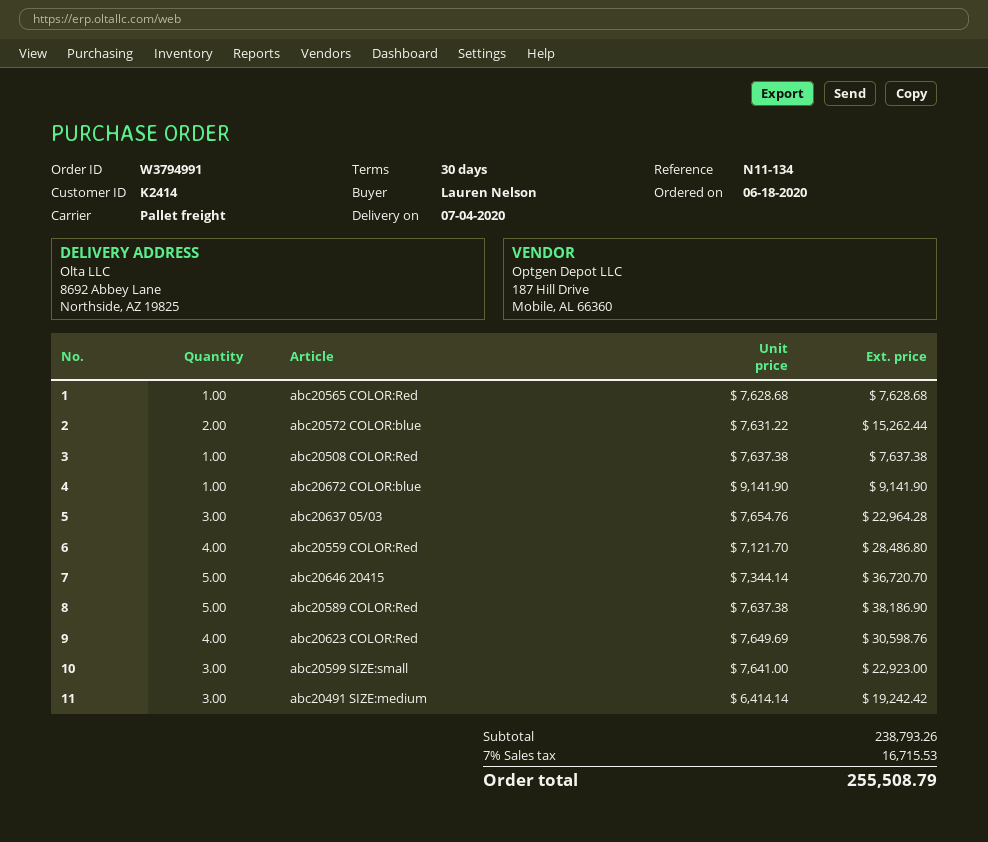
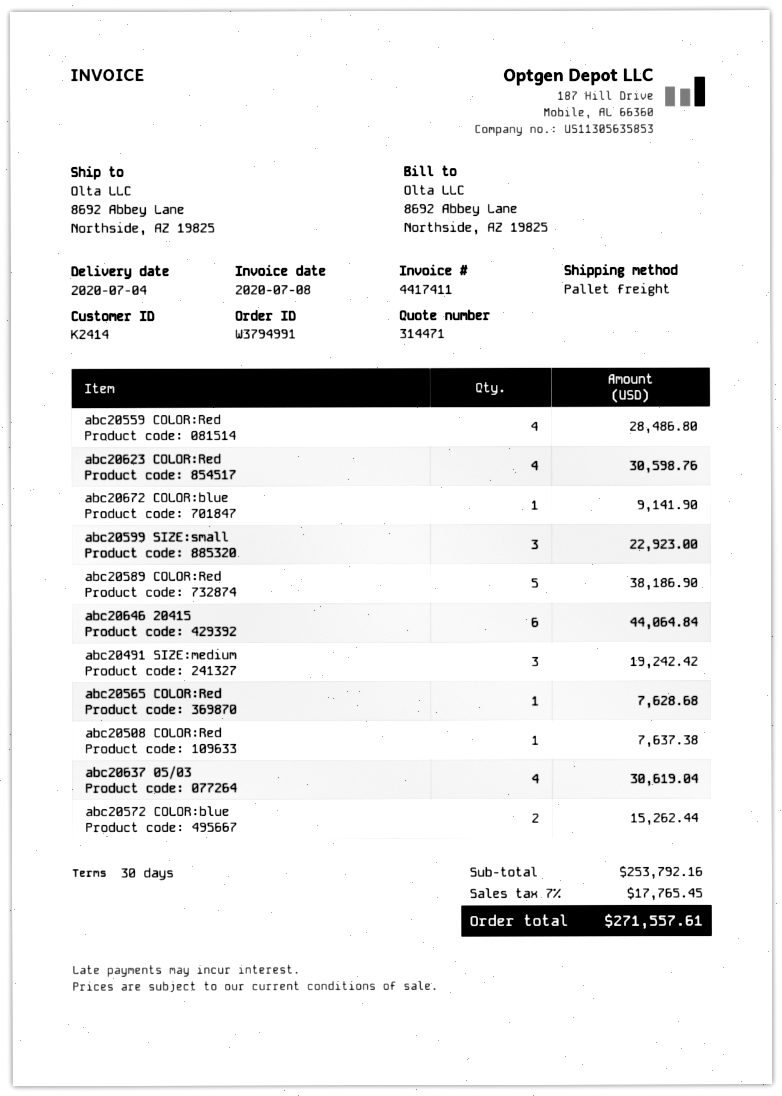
abc20637 05/03: 3 for 22964.28 -> 4 for 30619.04
abc20646 20415: 5 for 36720.70 -> 6 for 44064.84
subtotal: 238793.26 -> 253792.16
tax: 7% = 16715.53 -> 7% = 17765.45
total: 255508.79 -> 271557.61

